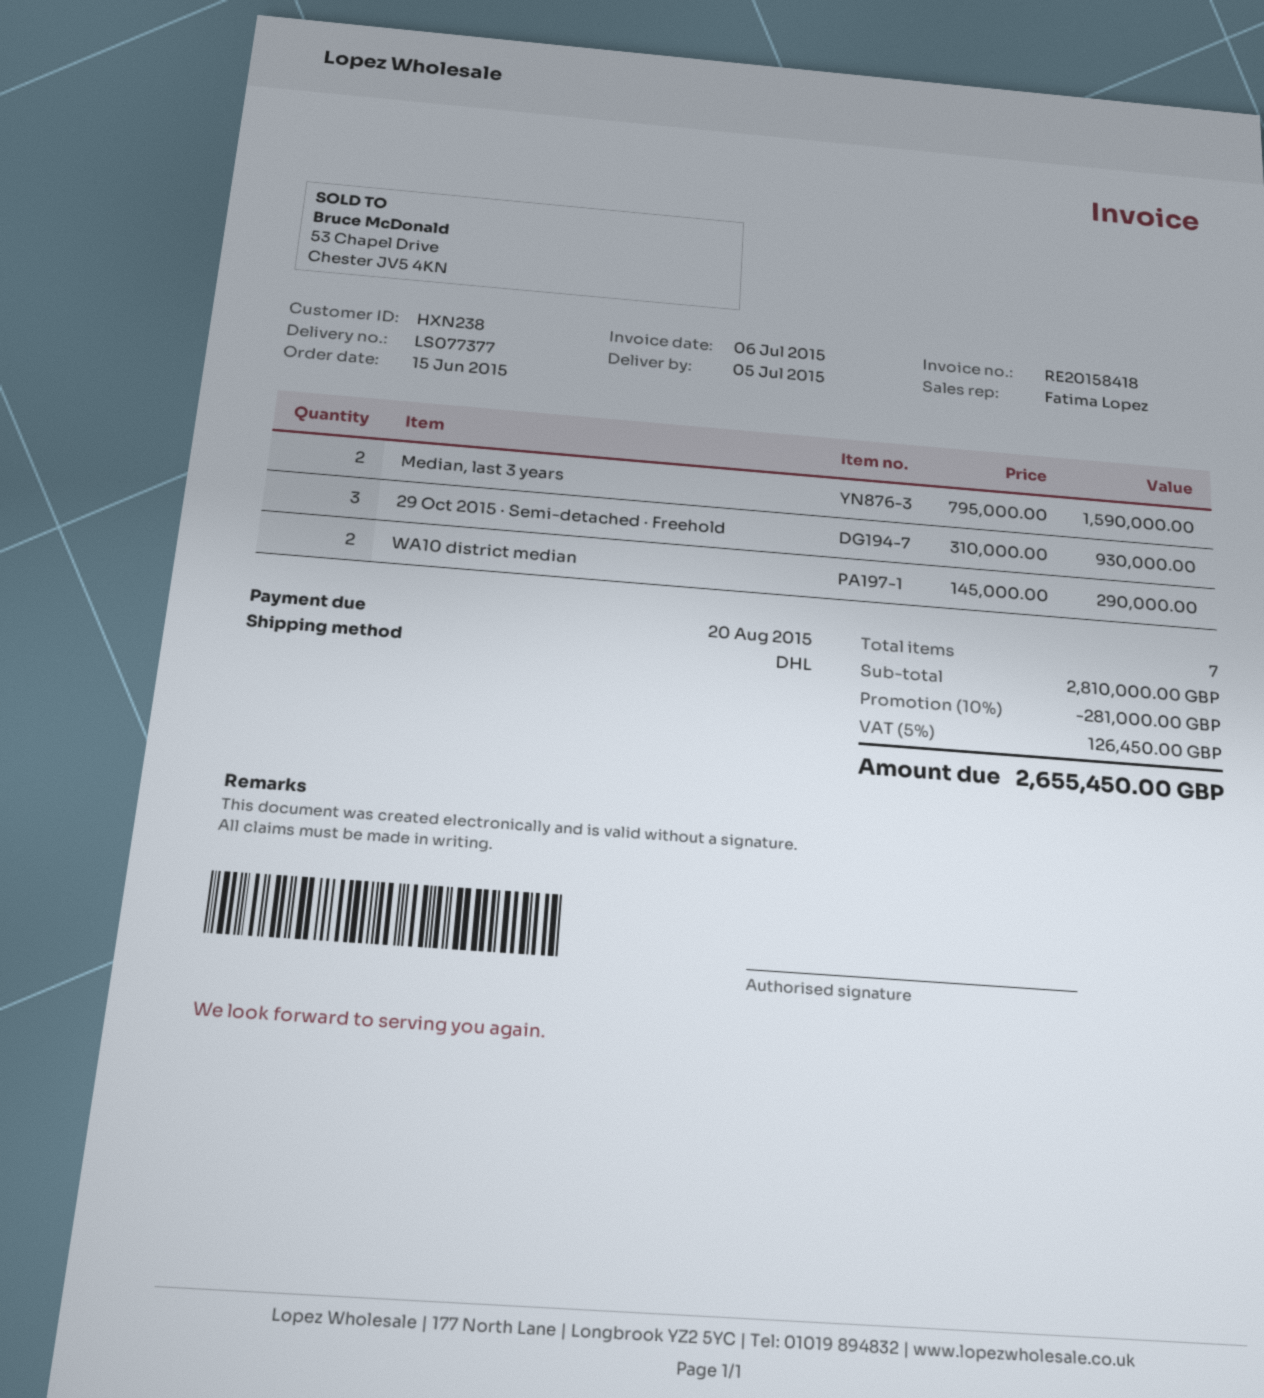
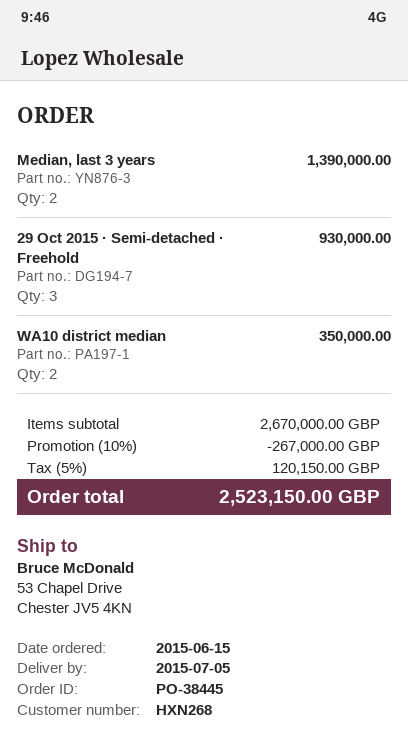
customer number: HXN238 -> HXN268
Median, last 3 years: 2 for 1590000.00 -> 2 for 1390000.00
WA10 district median: 2 for 290000.00 -> 2 for 350000.00
subtotal: 2810000.00 -> 2670000.00
discount: 10% = 281000.00 -> 10% = 267000.00
tax: 5% = 126450.00 -> 5% = 120150.00
total: 2655450.00 -> 2523150.00

